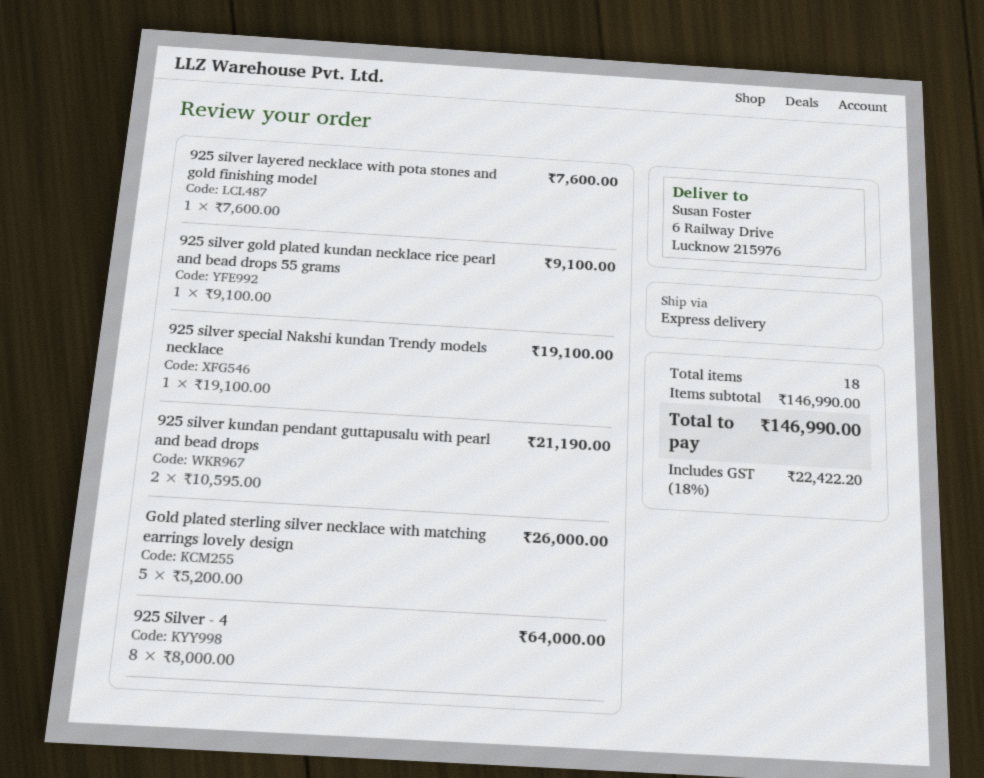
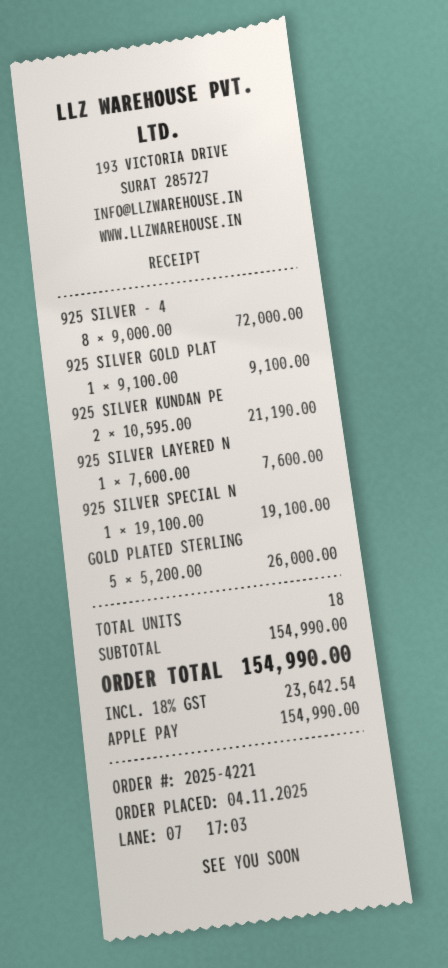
925 Silver - 4: 8 x 8000.00 = 64000.00 -> 8 x 9000.00 = 72000.00
subtotal: 146990.00 -> 154990.00
tax: 18% = 22422.20 -> 18% = 23642.54
total: 146990.00 -> 154990.00

